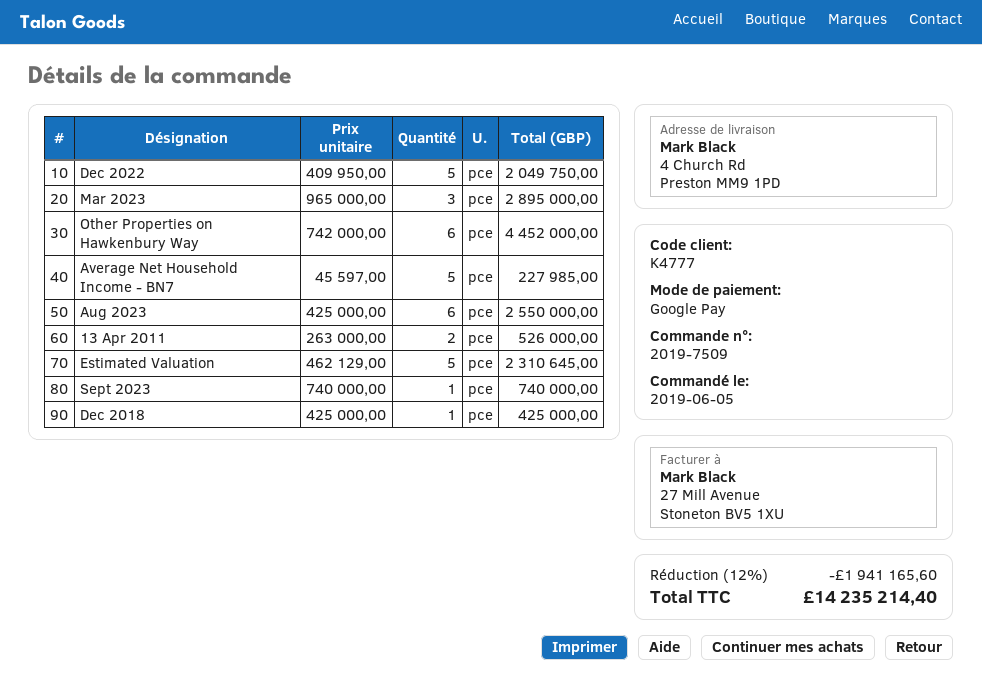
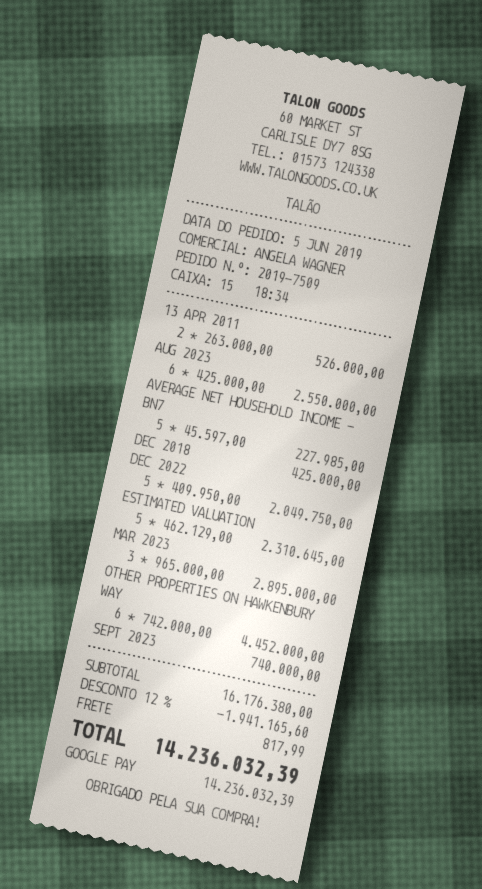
shipping: none -> 817.99
total: 14235214.40 -> 14236032.39

